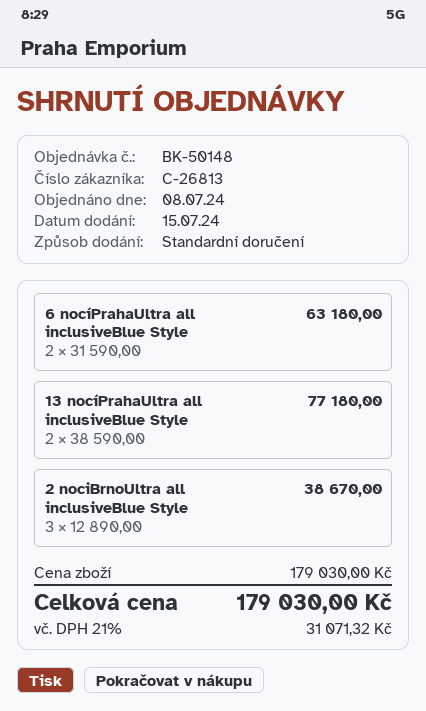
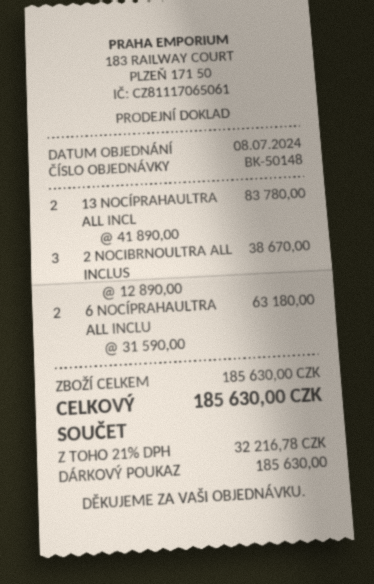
13 nocíPrahaUltra all inclusiveBlue Style: 2 x 38590.00 = 77180.00 -> 2 x 41890.00 = 83780.00
subtotal: 179030.00 -> 185630.00
tax: 21% = 31071.32 -> 21% = 32216.78
total: 179030.00 -> 185630.00

